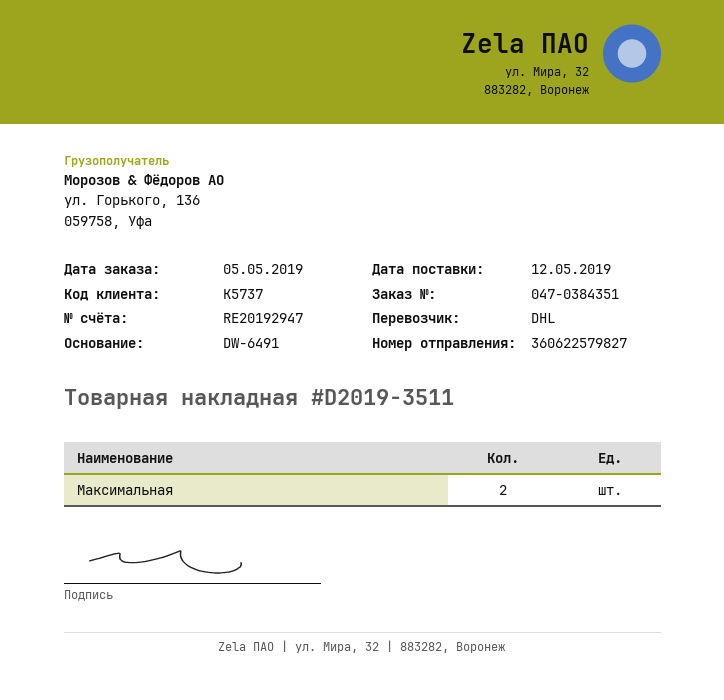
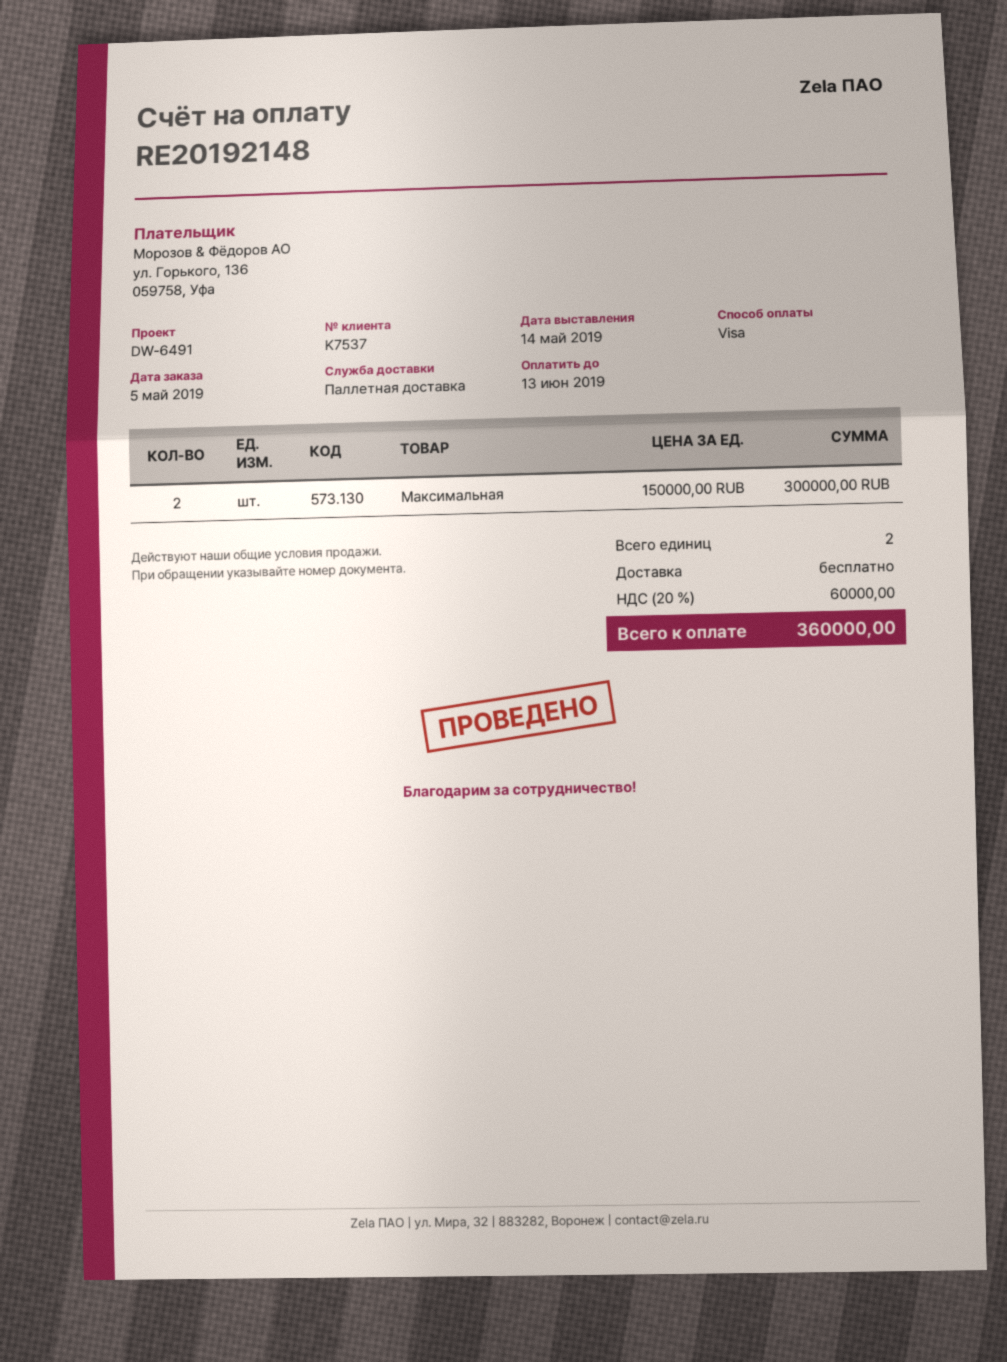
invoice number: RE20192947 -> RE20192148
customer number: K5737 -> K7537
shipping method: DHL -> pallet freight

